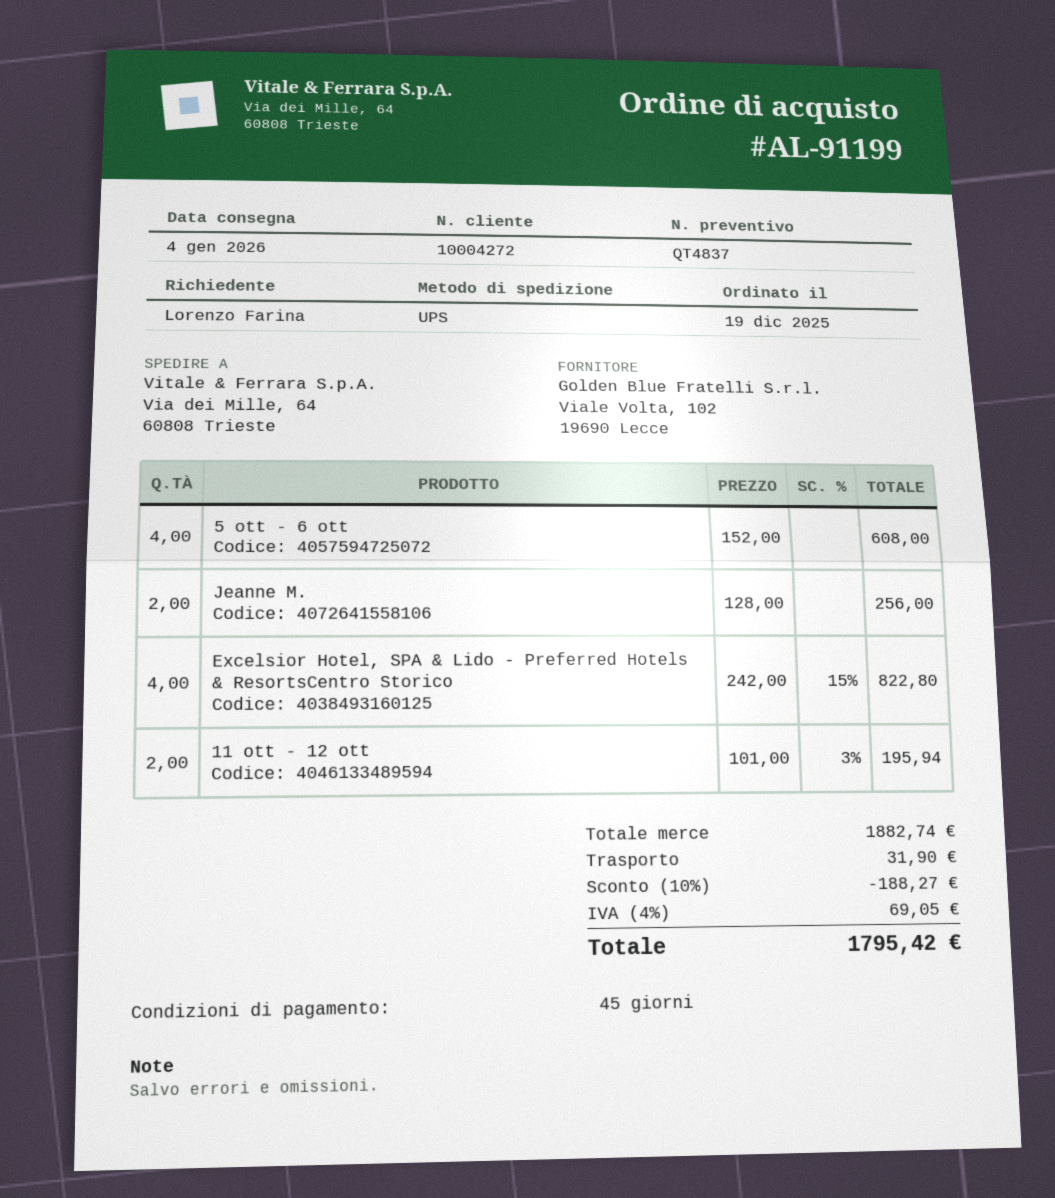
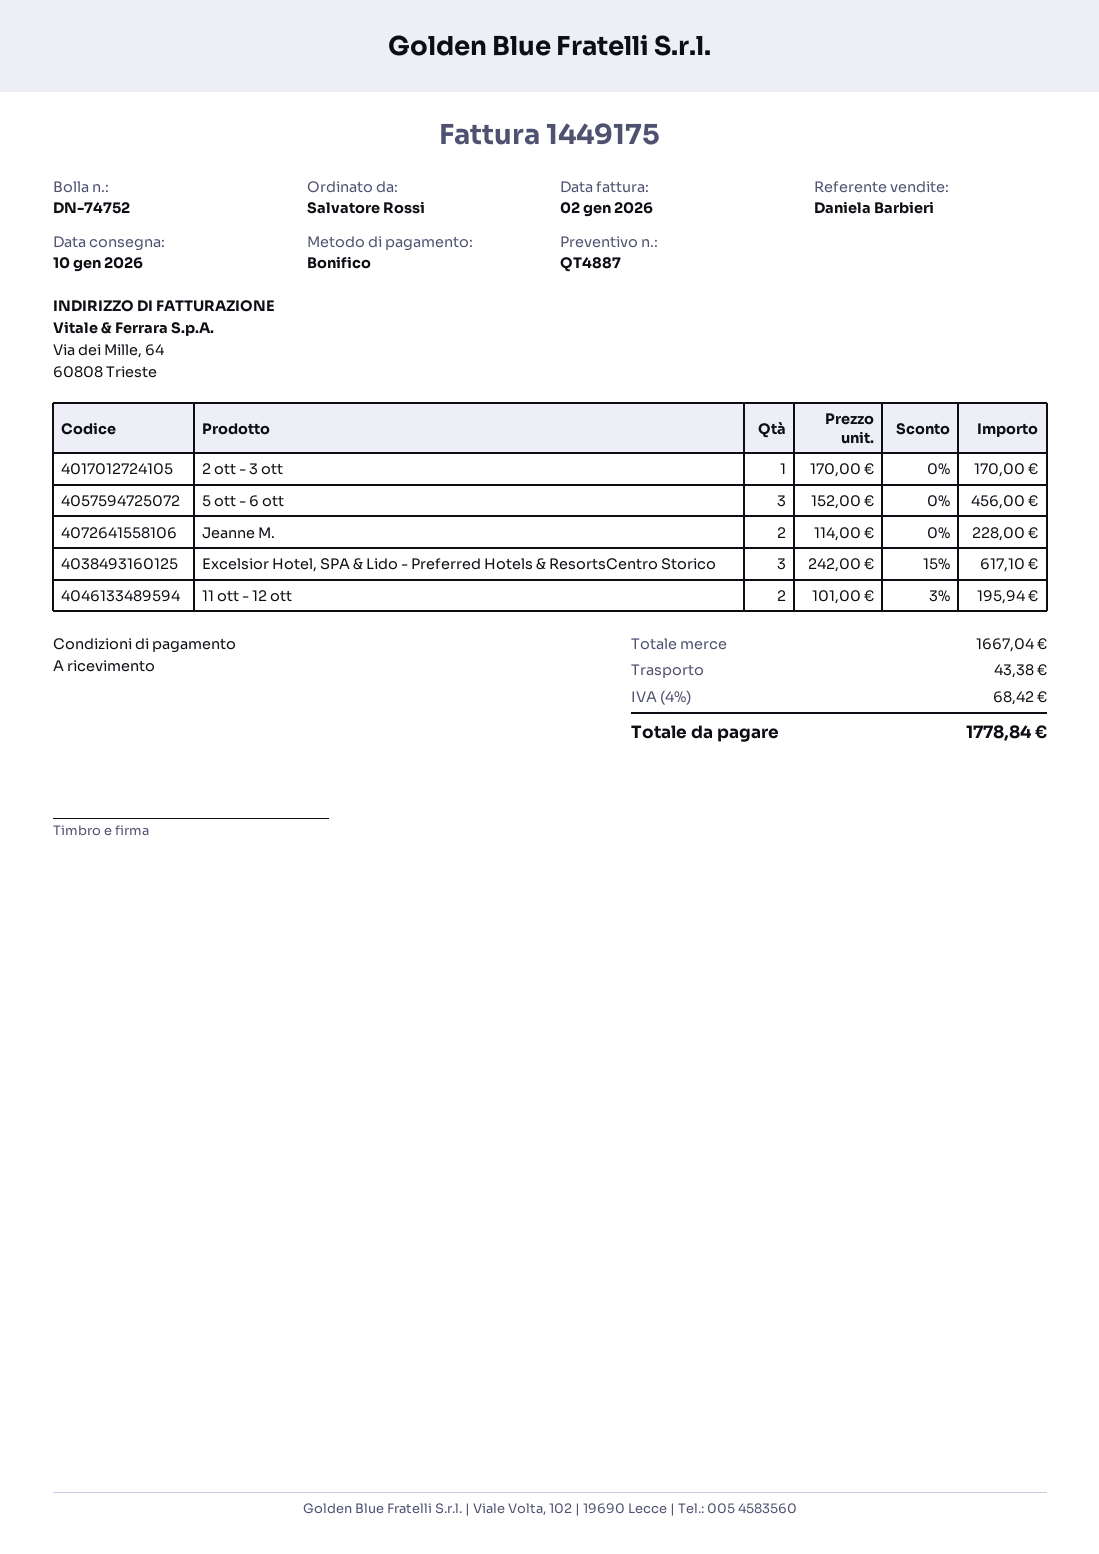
quote number: QT4837 -> QT4887
delivery date: 2026-01-04 -> 2026-01-10
payment terms: 45 days -> on receipt
ordered by: Lorenzo Farina -> Salvatore Rossi
5 ott - 6 ott: 4 x 152.00 = 608.00 -> 3 x 152.00 = 456.00
Jeanne M.: 2 x 128.00 = 256.00 -> 2 x 114.00 = 228.00
Excelsior Hotel, SPA & Lido - Preferred Hotels & ResortsCentro Storico: 4 x 242.00 - 15% = 822.80 -> 3 x 242.00 - 15% = 617.10
2 ott - 3 ott: none -> 1 x 170.00 = 170.00
subtotal: 1882.74 -> 1667.04
discount: 10% = 188.27 -> none
shipping: 31.90 -> 43.38
tax: 4% = 69.05 -> 4% = 68.42
total: 1795.42 -> 1778.84

